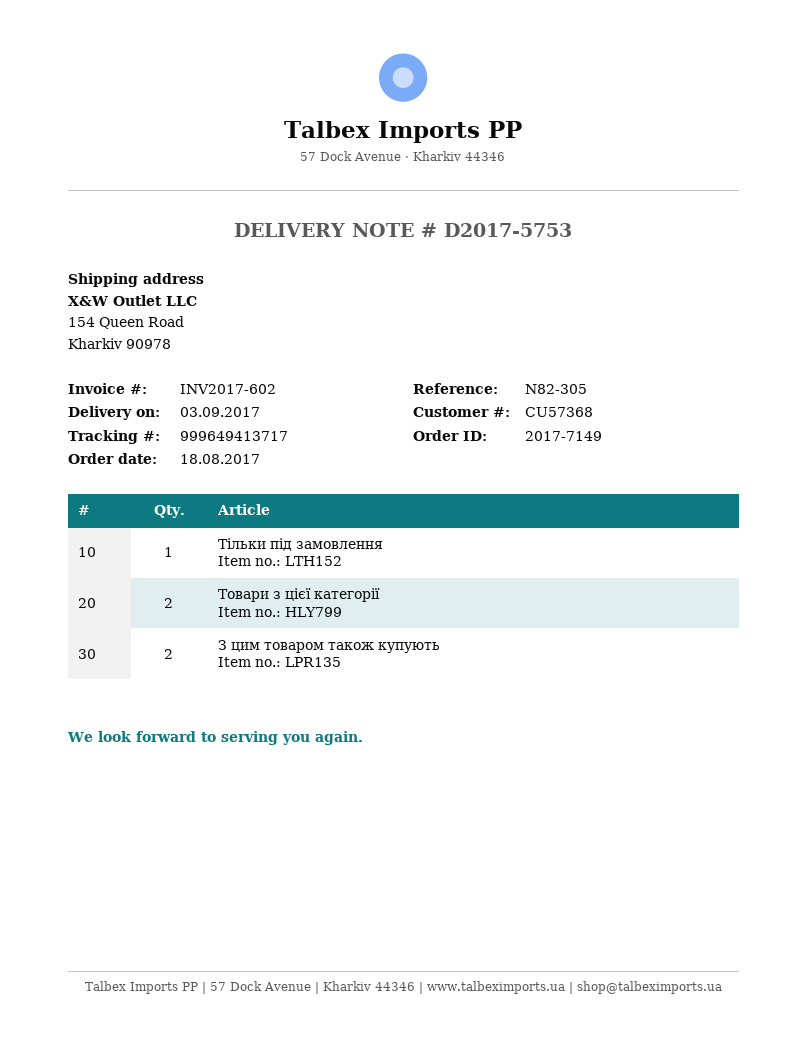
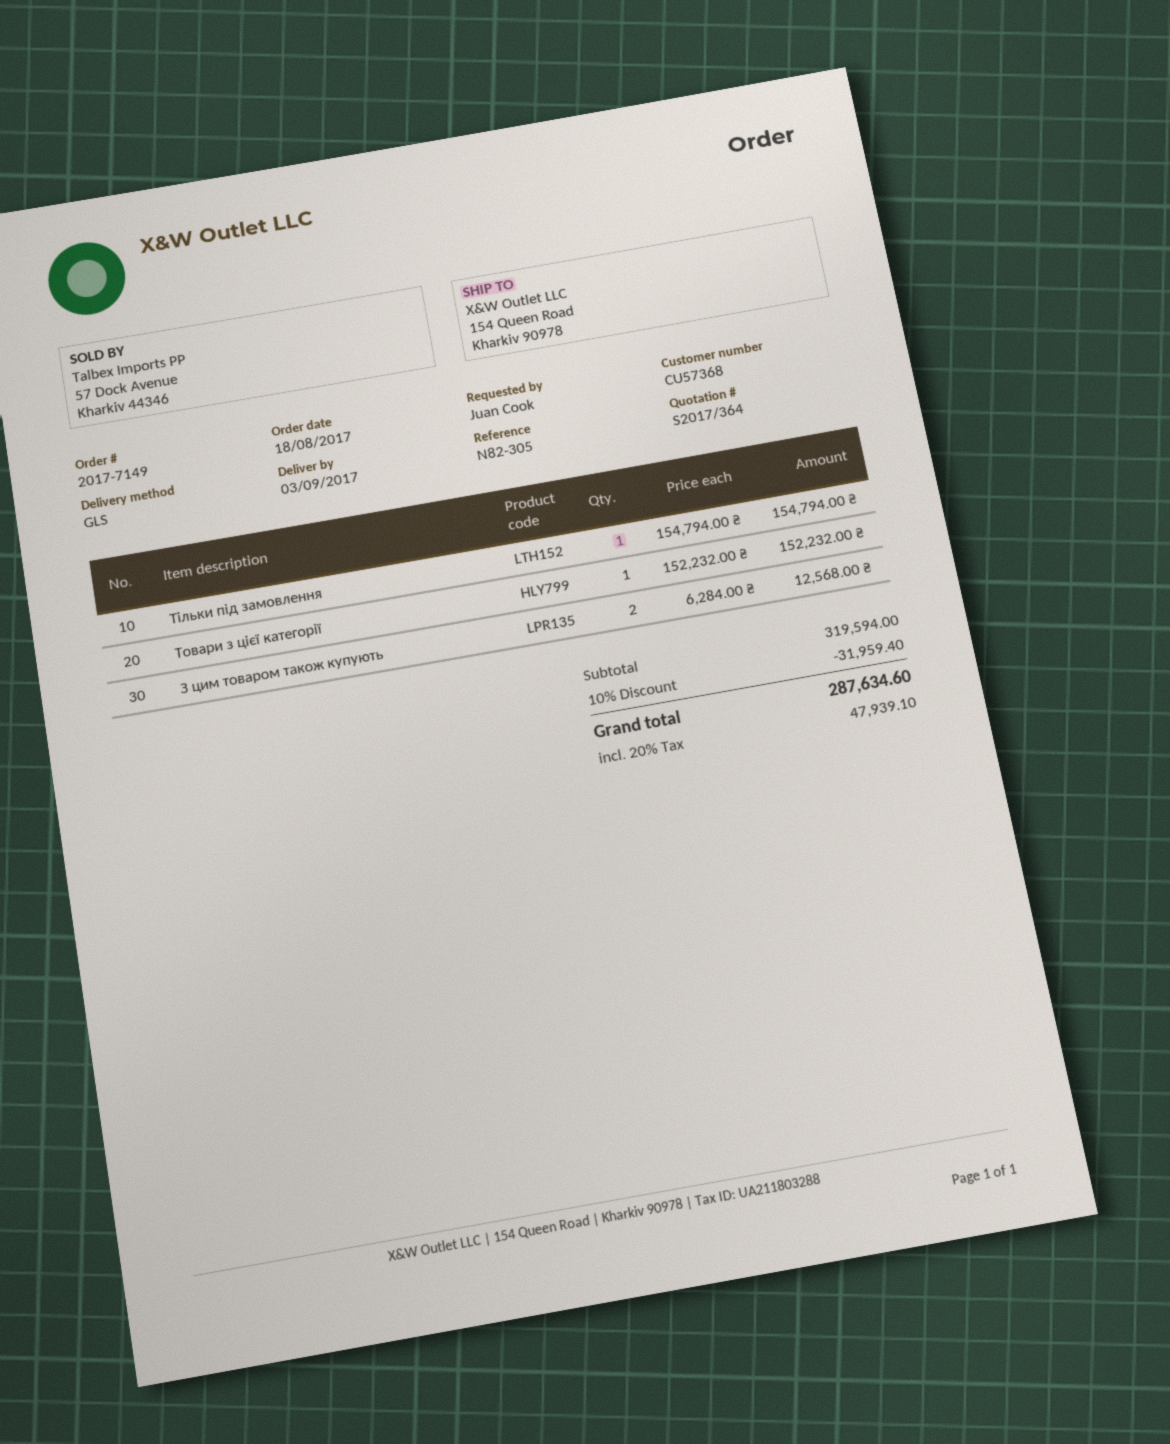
Товари з цієї категорії: 2 -> 1

